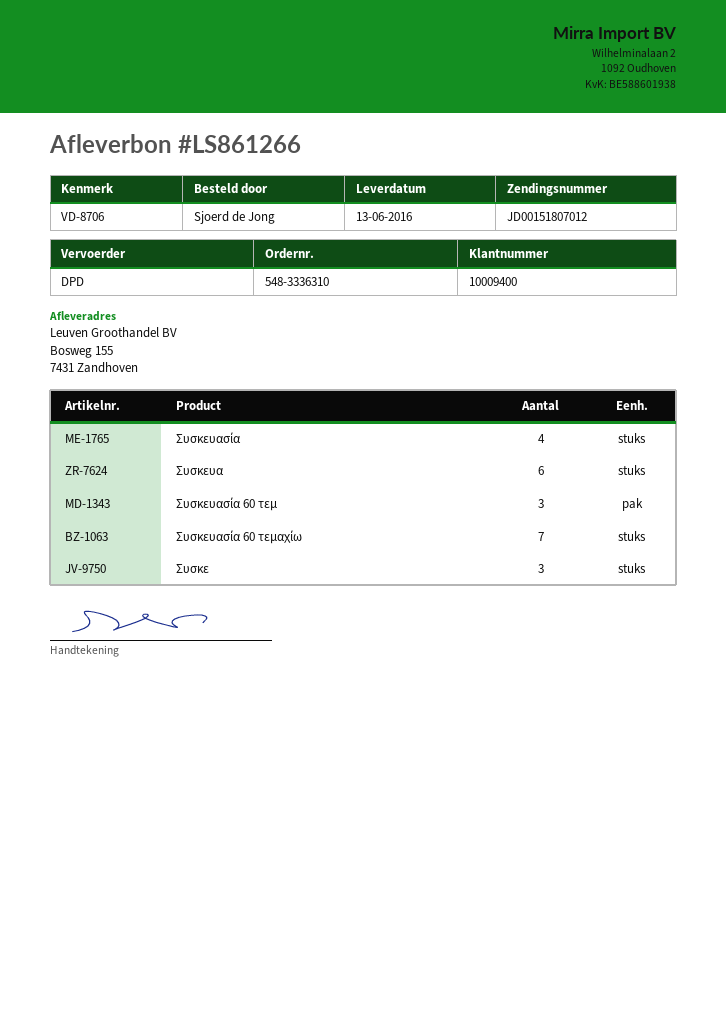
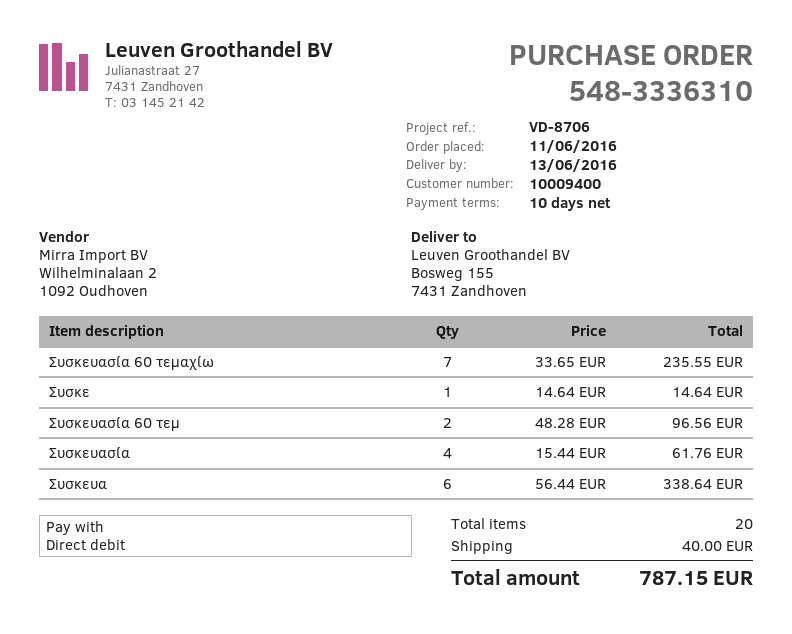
Συσκευασία 60 τεμ: 3 -> 2
Συσκε: 3 -> 1

